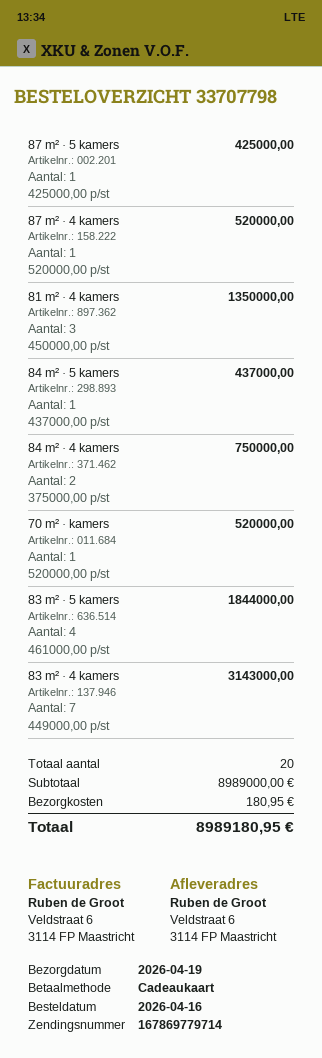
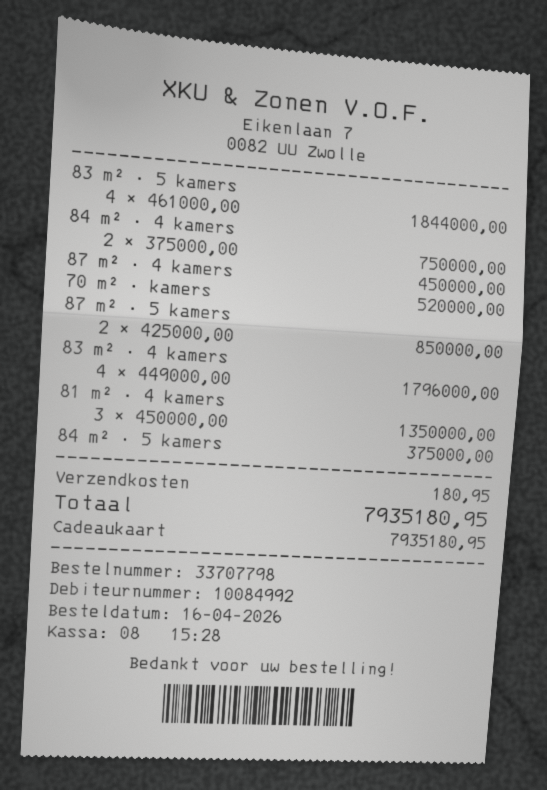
87 m² · 5 kamers: 1 x 425000.00 = 425000.00 -> 2 x 425000.00 = 850000.00
87 m² · 4 kamers: 1 x 520000.00 = 520000.00 -> 1 x 450000.00 = 450000.00
84 m² · 5 kamers: 1 x 437000.00 = 437000.00 -> 1 x 375000.00 = 375000.00
83 m² · 4 kamers: 7 x 449000.00 = 3143000.00 -> 4 x 449000.00 = 1796000.00
total: 8989180.95 -> 7935180.95

